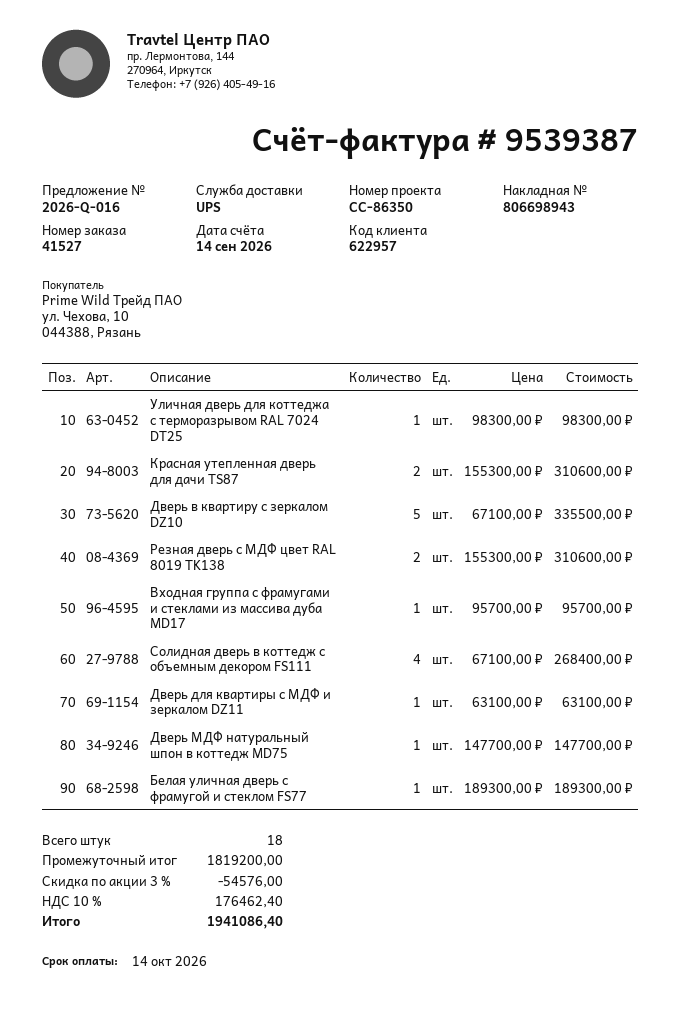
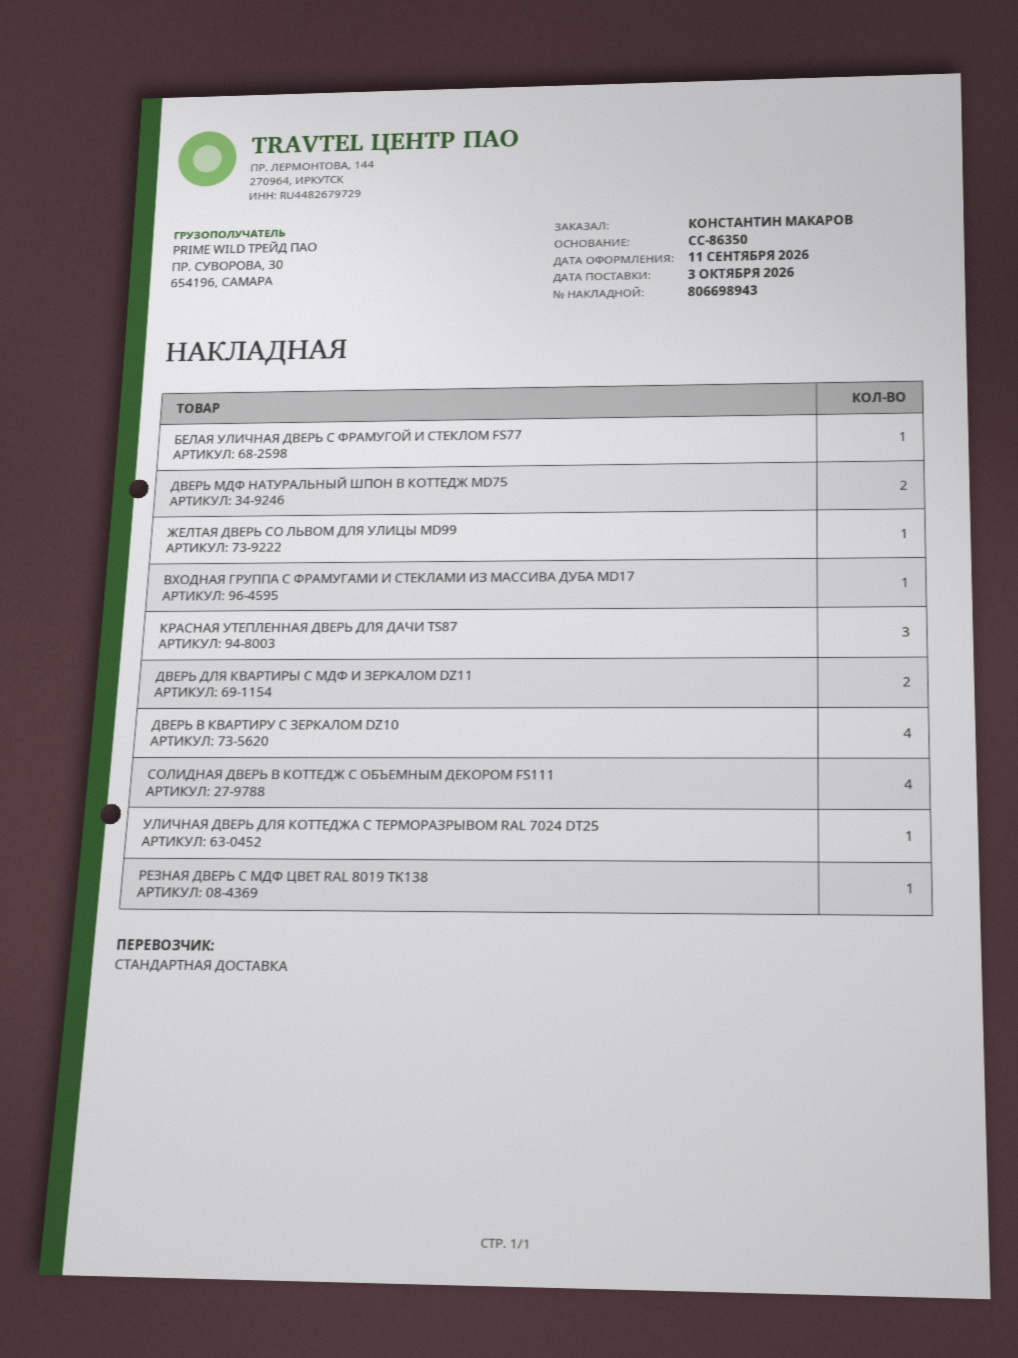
shipping method: UPS -> standard
Красная утепленная дверь для дачи TS87: 2 -> 3
Дверь в квартиру с зеркалом DZ10: 5 -> 4
Резная дверь с МДФ цвет RAL 8019 TK138: 2 -> 1
Дверь для квартиры с МДФ и зеркалом DZ11: 1 -> 2
Дверь МДФ натуральный шпон в коттедж MD75: 1 -> 2
ЖЕЛТАЯ ДВЕРЬ СО ЛЬВОМ ДЛЯ УЛИЦЫ MD99: none -> 1

